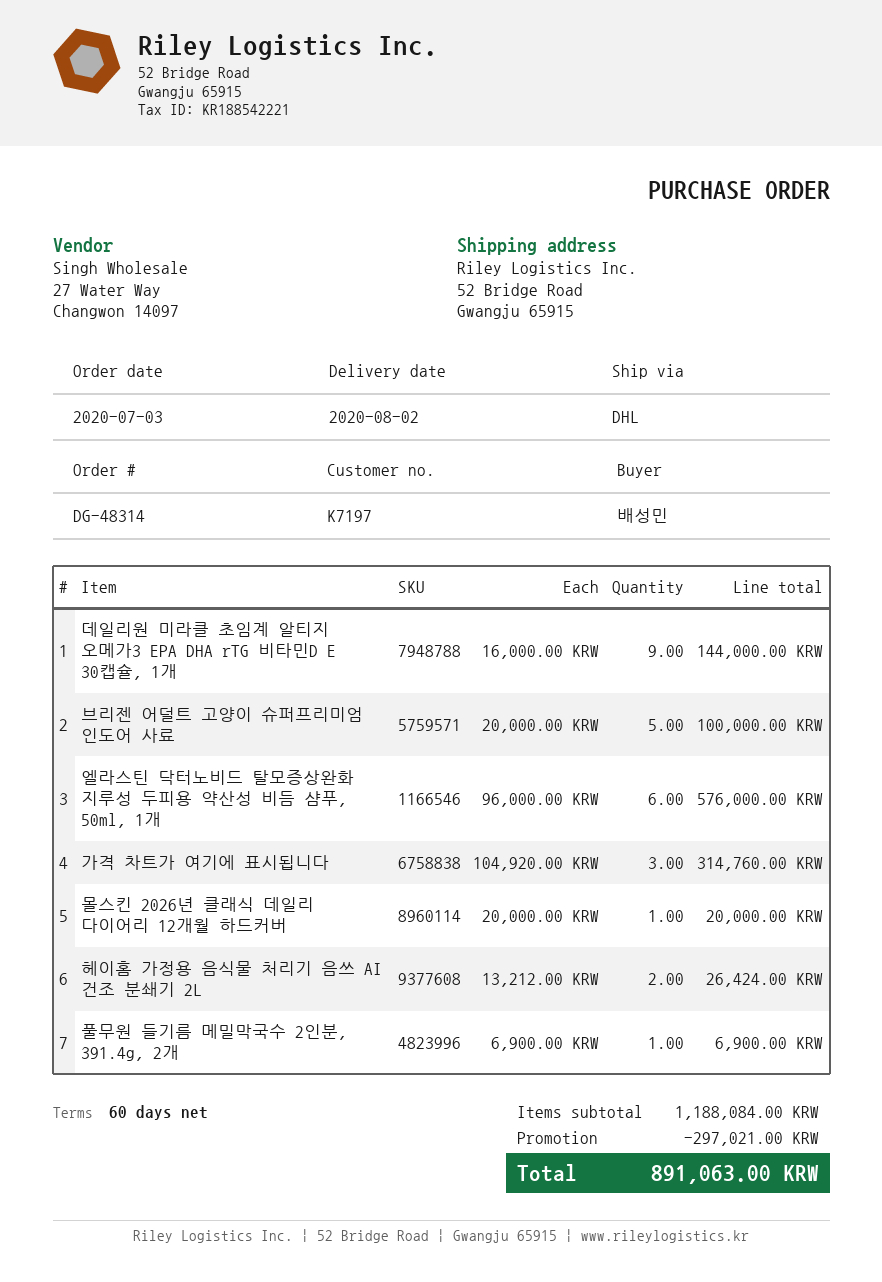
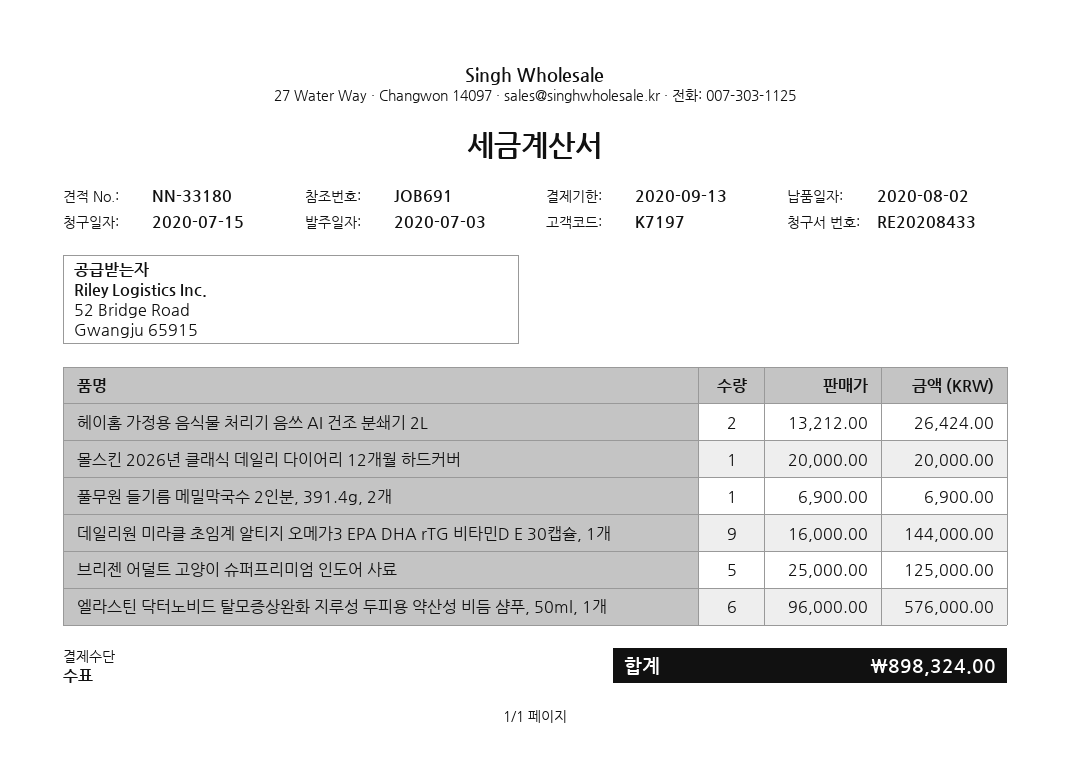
브리젠 어덜트 고양이 슈퍼프리미엄 인도어 사료: 5 x 20000.00 = 100000.00 -> 5 x 25000.00 = 125000.00
가격 차트가 여기에 표시됩니다: 3 x 104920.00 = 314760.00 -> none
discount: 297021.00 -> none
total: 891063.00 -> 898324.00

